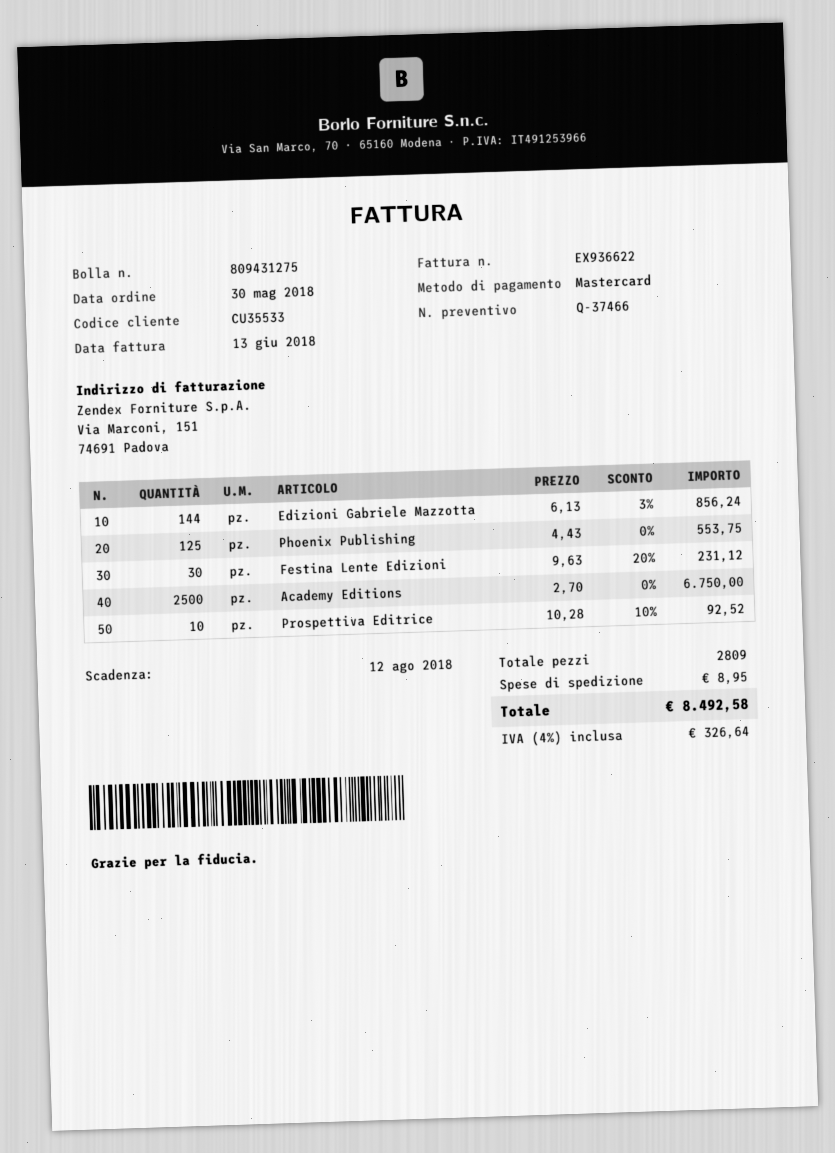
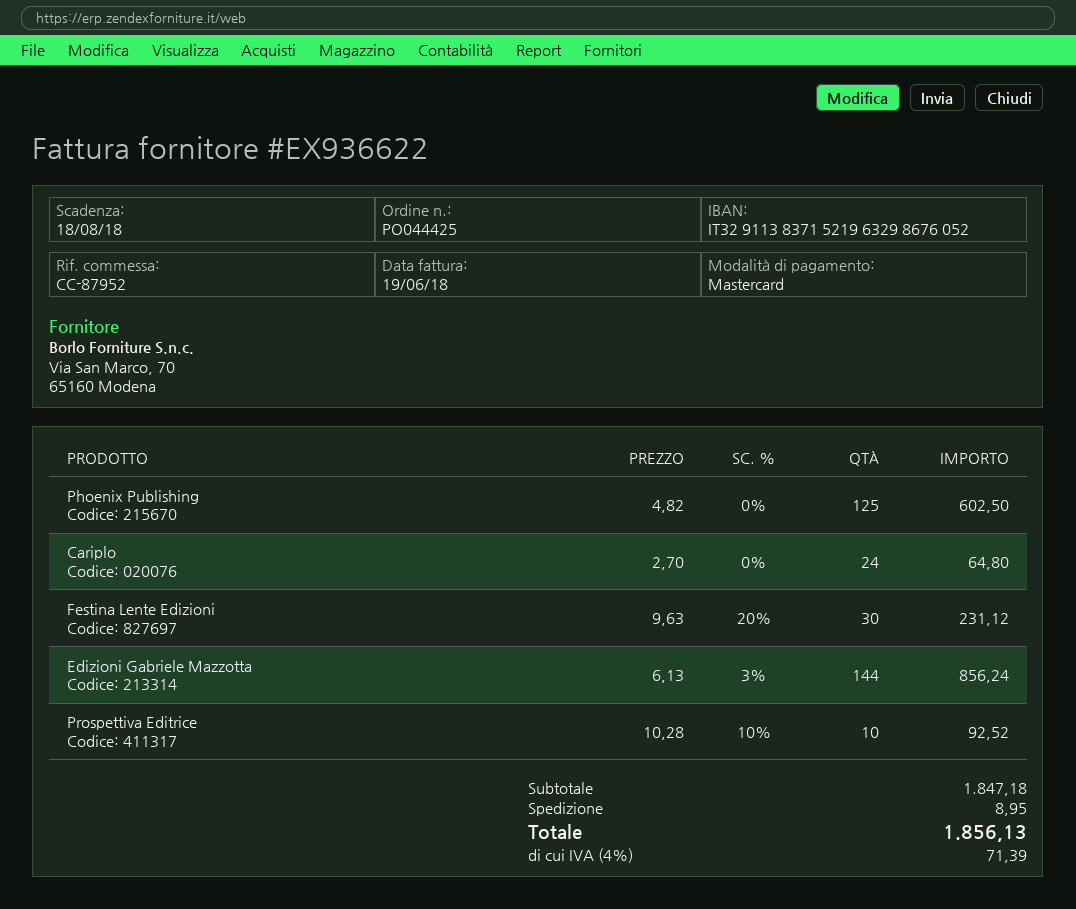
invoice date: 2018-06-13 -> 2018-06-19
due date: 2018-08-12 -> 2018-08-18
Phoenix Publishing: 125 x 4.43 = 553.75 -> 125 x 4.82 = 602.50
Academy Editions: 2500 x 2.70 = 6750.00 -> none
Cariplo: none -> 24 x 2.70 = 64.80
tax: 4% = 326.64 -> 4% = 71.39
total: 8492.58 -> 1856.13

